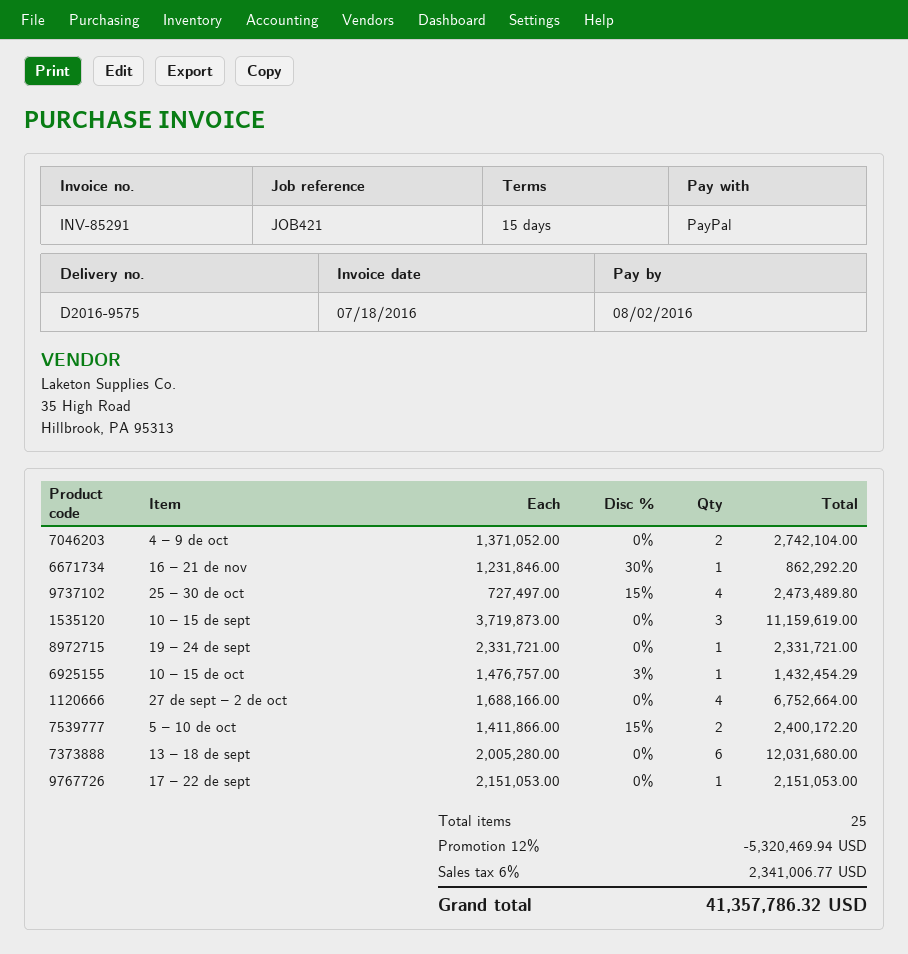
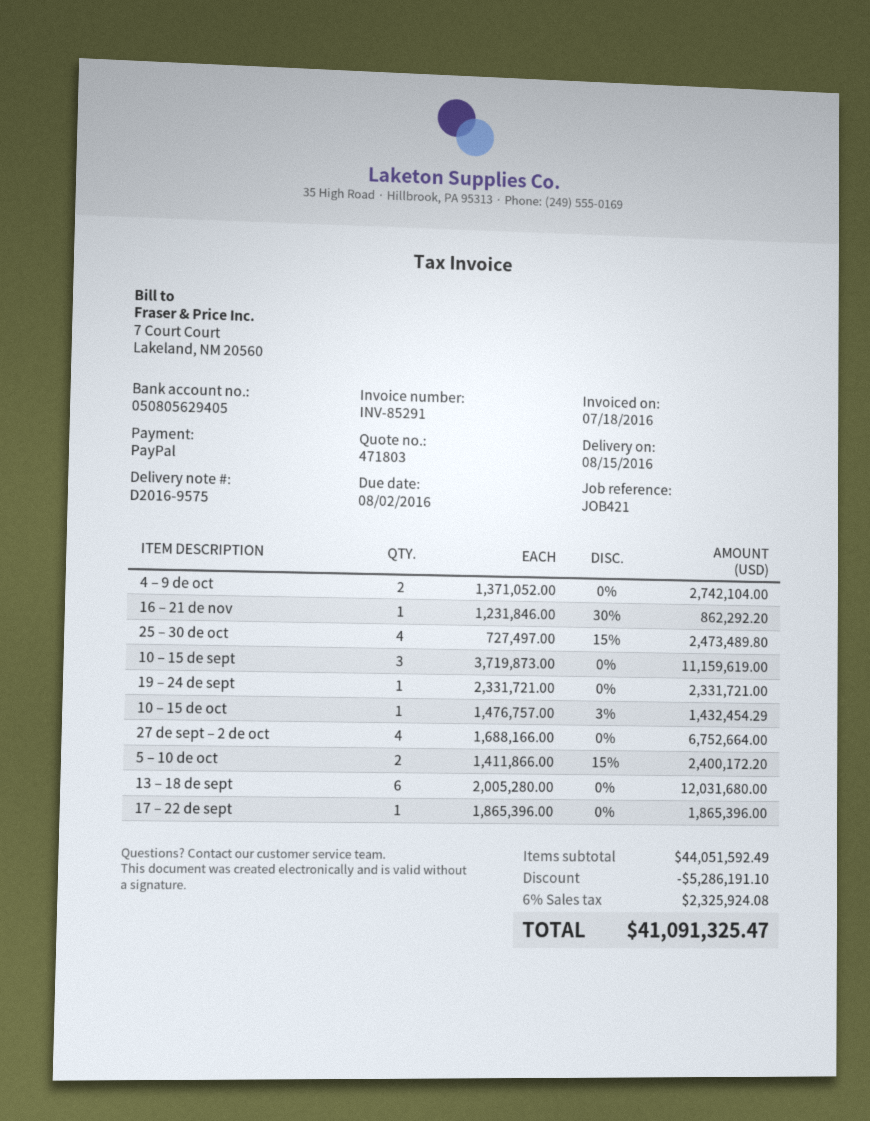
17 – 22 de sept: 1 x 2151053.00 = 2151053.00 -> 1 x 1865396.00 = 1865396.00
discount: 5320469.94 -> 5286191.10
tax: 6% = 2341006.77 -> 6% = 2325924.08
total: 41357786.32 -> 41091325.47

